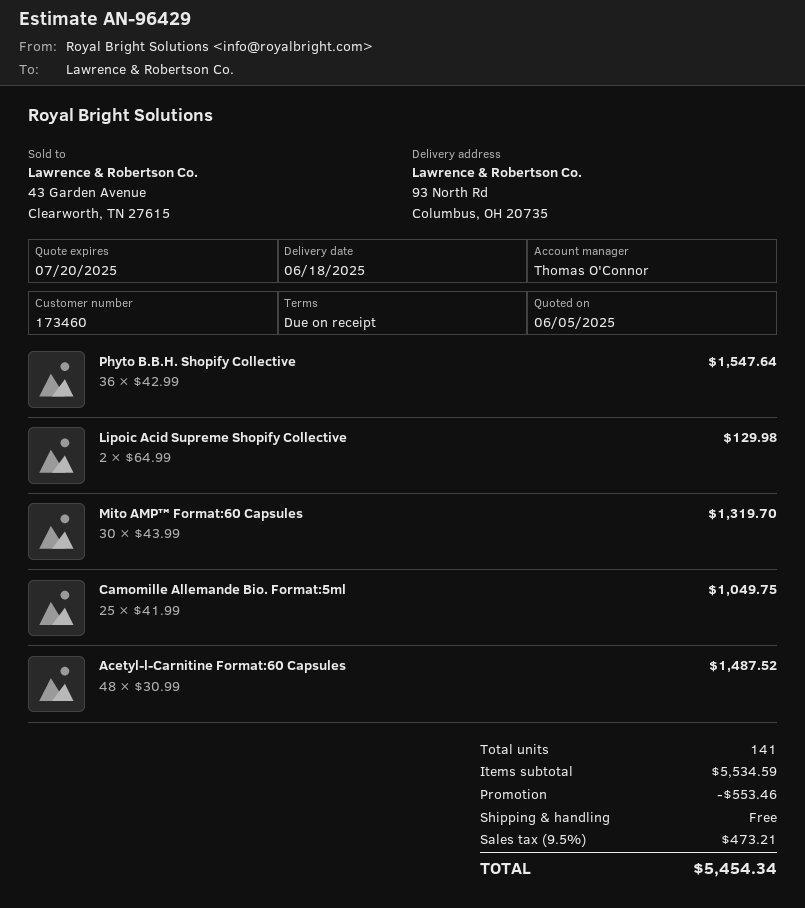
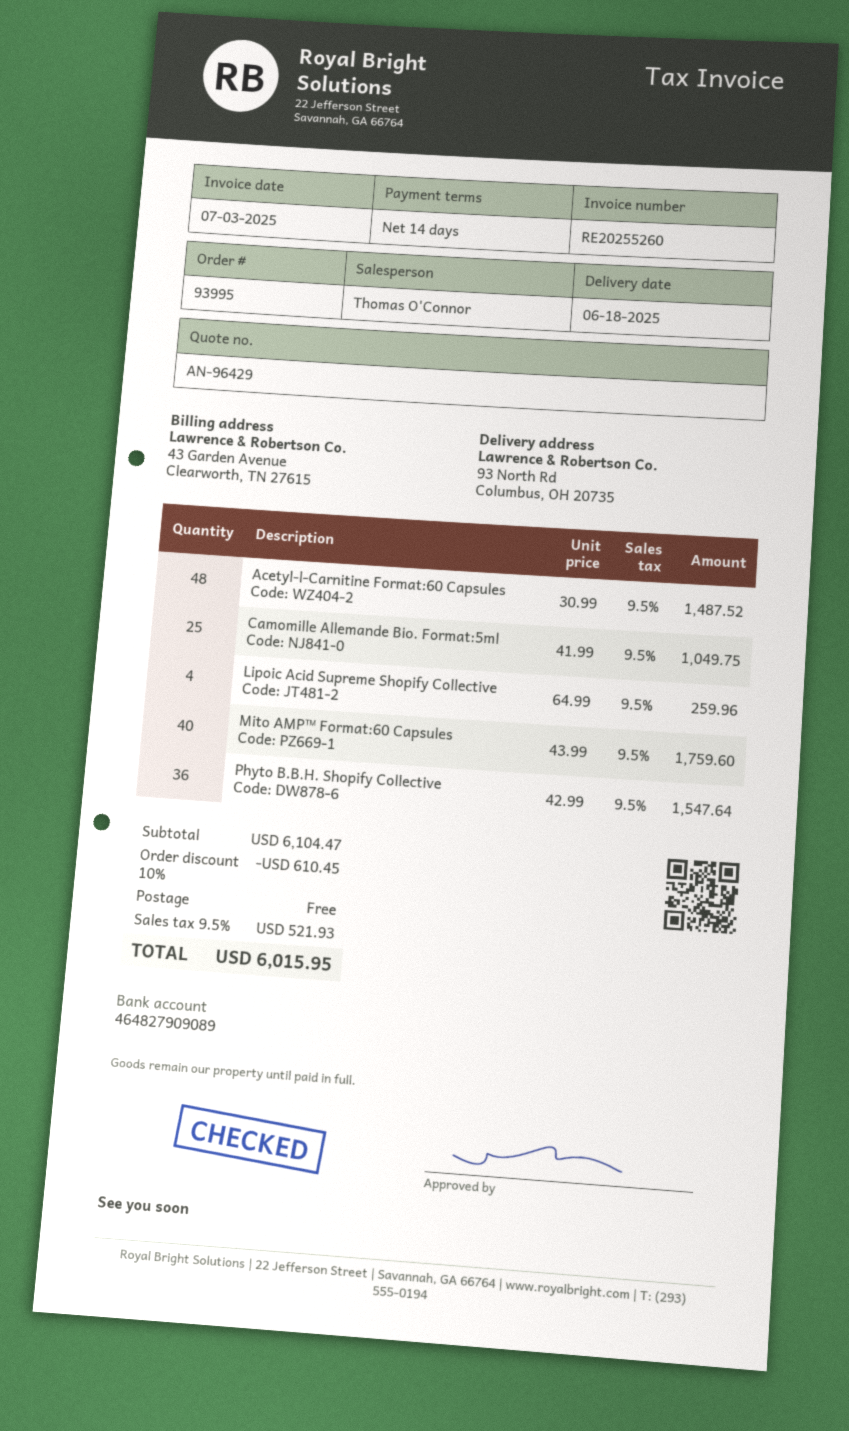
payment terms: on receipt -> 14 days
Lipoic Acid Supreme Shopify Collective: 2 x 64.99 = 129.98 -> 4 x 64.99 = 259.96
Mito AMP™ Format:60 Capsules: 30 x 43.99 = 1319.70 -> 40 x 43.99 = 1759.60
subtotal: 5534.59 -> 6104.47
discount: 553.46 -> 610.45
tax: 9.5% = 473.21 -> 9.5% = 521.93
total: 5454.34 -> 6015.95

